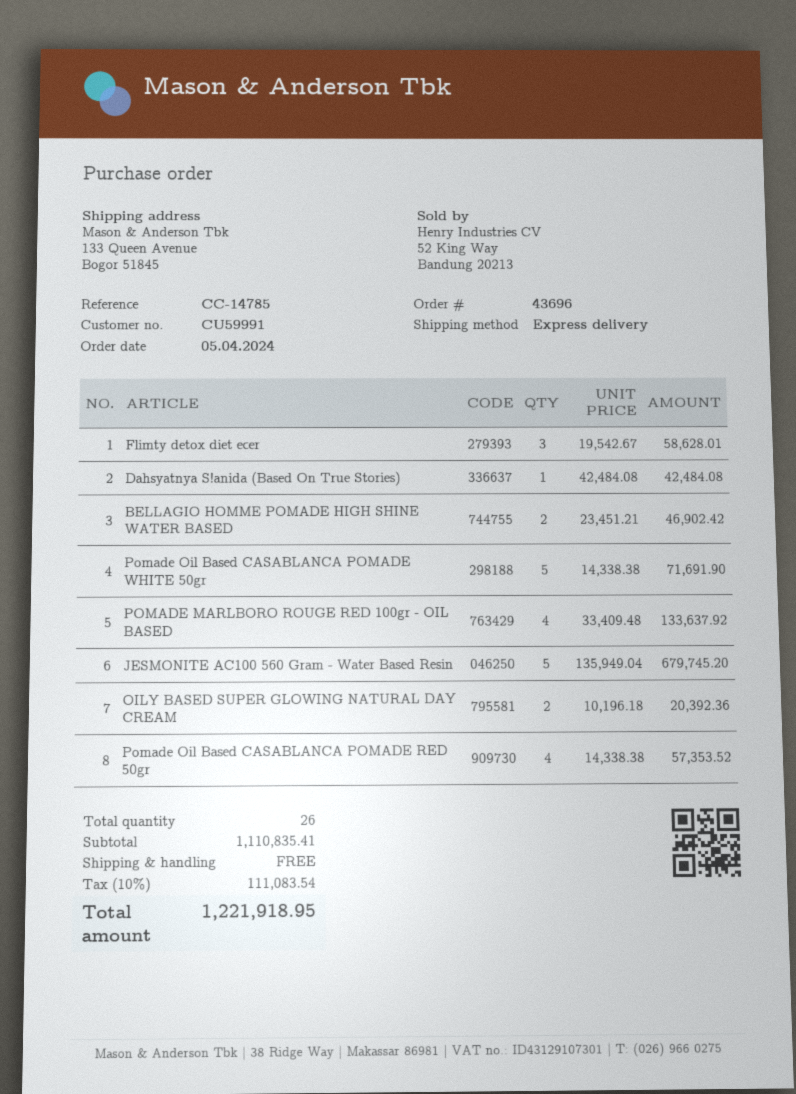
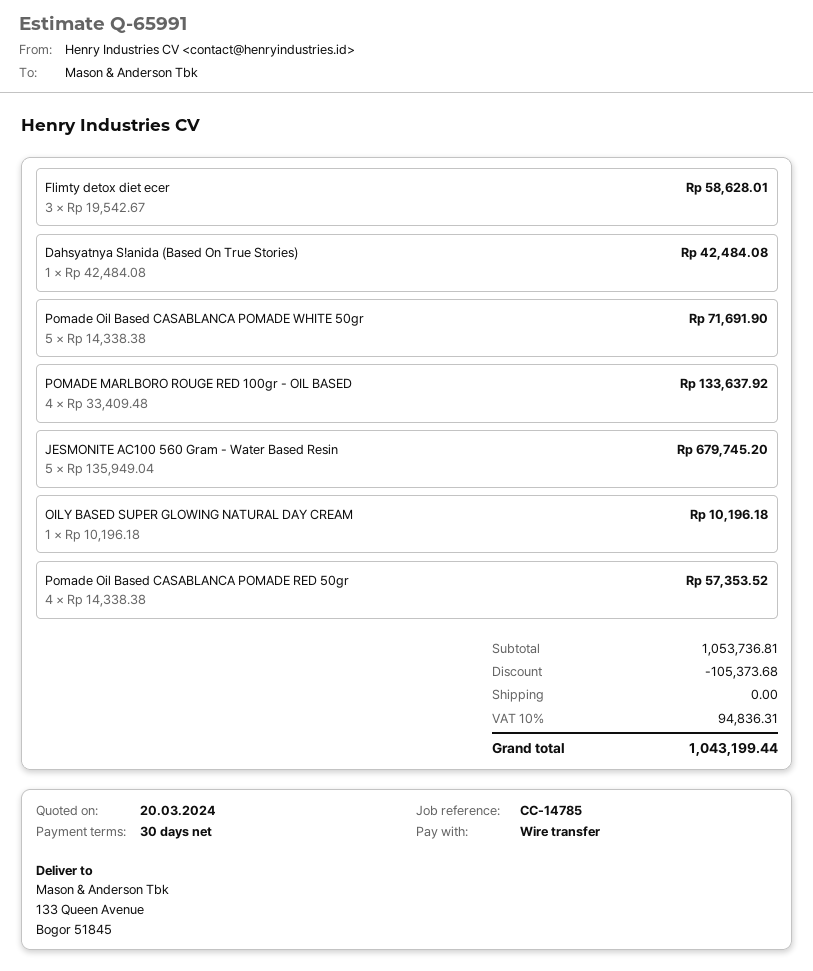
BELLAGIO HOMME POMADE HIGH SHINE WATER BASED: 2 x 23451.21 = 46902.42 -> none
OILY BASED SUPER GLOWING NATURAL DAY CREAM: 2 x 10196.18 = 20392.36 -> 1 x 10196.18 = 10196.18
subtotal: 1110835.41 -> 1053736.81
discount: none -> 105373.68
tax: 10% = 111083.54 -> 10% = 94836.31
total: 1221918.95 -> 1043199.44

